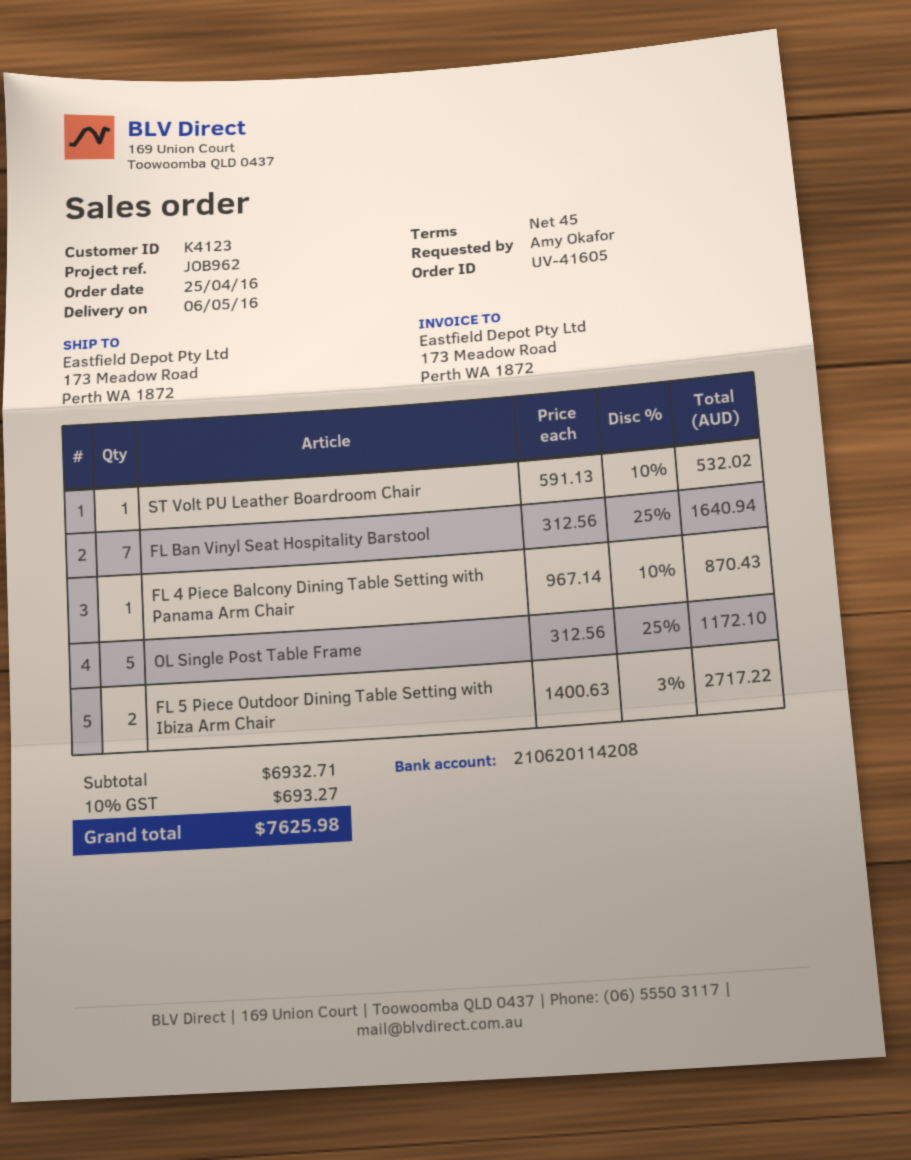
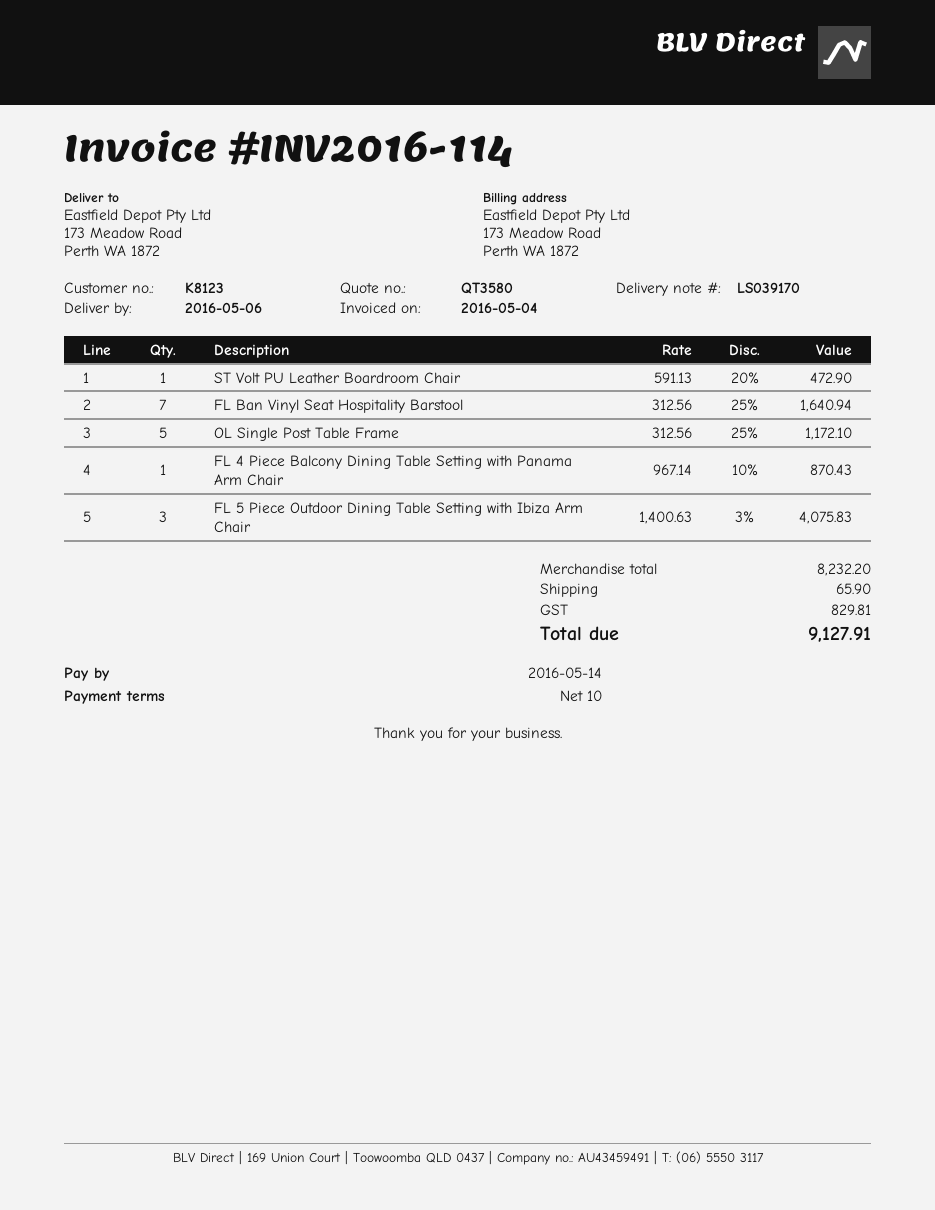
payment terms: 45 days -> 10 days
customer number: K4123 -> K8123
ST Volt PU Leather Boardroom Chair: 1 x 591.13 - 10% = 532.02 -> 1 x 591.13 - 20% = 472.90
FL 5 Piece Outdoor Dining Table Setting with Ibiza Arm Chair: 2 x 1400.63 - 3% = 2717.22 -> 3 x 1400.63 - 3% = 4075.83
subtotal: 6932.71 -> 8232.20
shipping: none -> 65.90
tax: 693.27 -> 829.81
total: 7625.98 -> 9127.91

